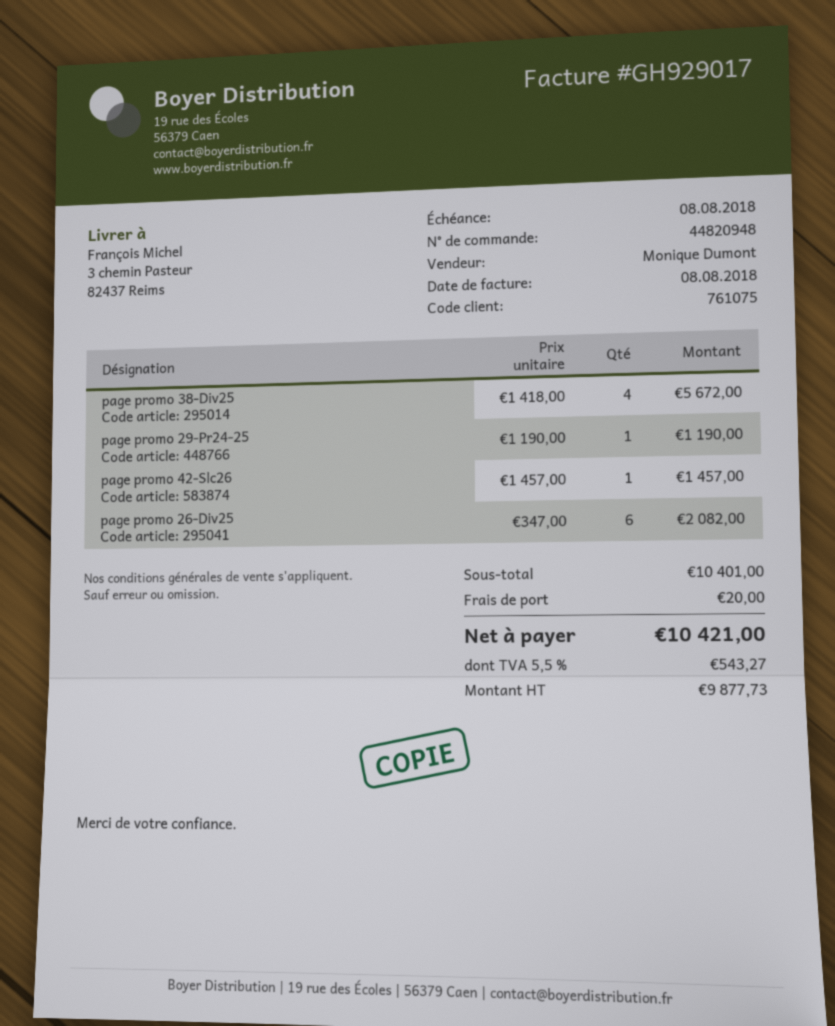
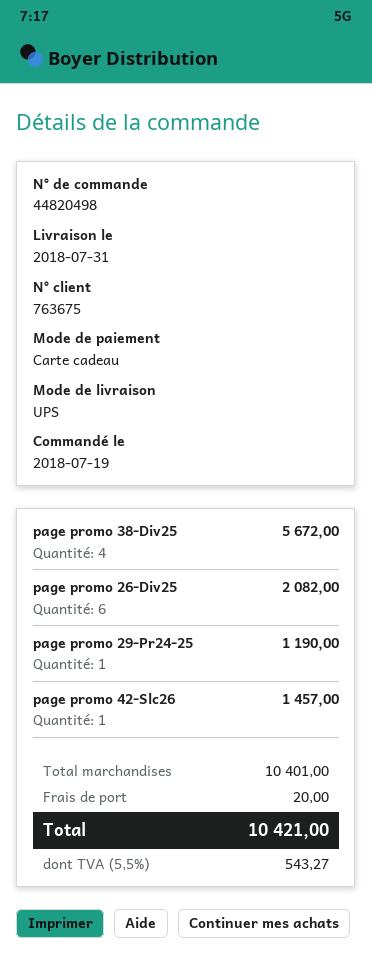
order number: 44820948 -> 44820498
customer number: 761075 -> 763675

